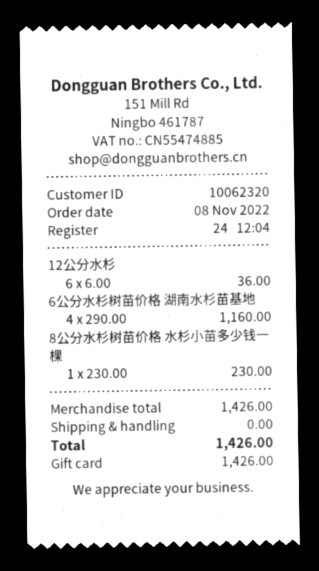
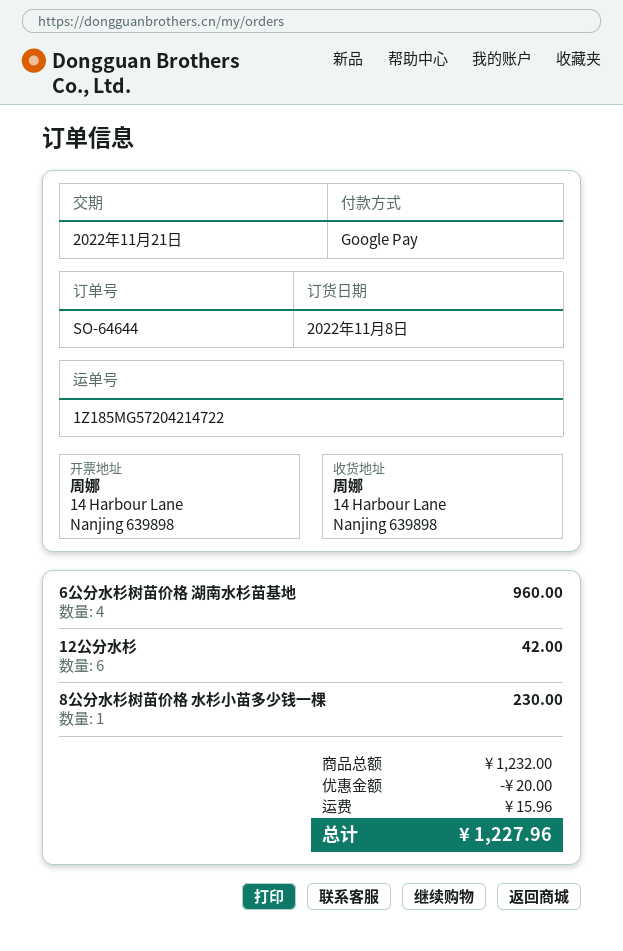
payment method: gift card -> Google Pay
12公分水杉: 6 for 36.00 -> 6 for 42.00
6公分水杉树苗价格 湖南水杉苗基地: 4 for 1160.00 -> 4 for 960.00
subtotal: 1426.00 -> 1232.00
discount: none -> 20.00
shipping: 0.00 -> 15.96
total: 1426.00 -> 1227.96

